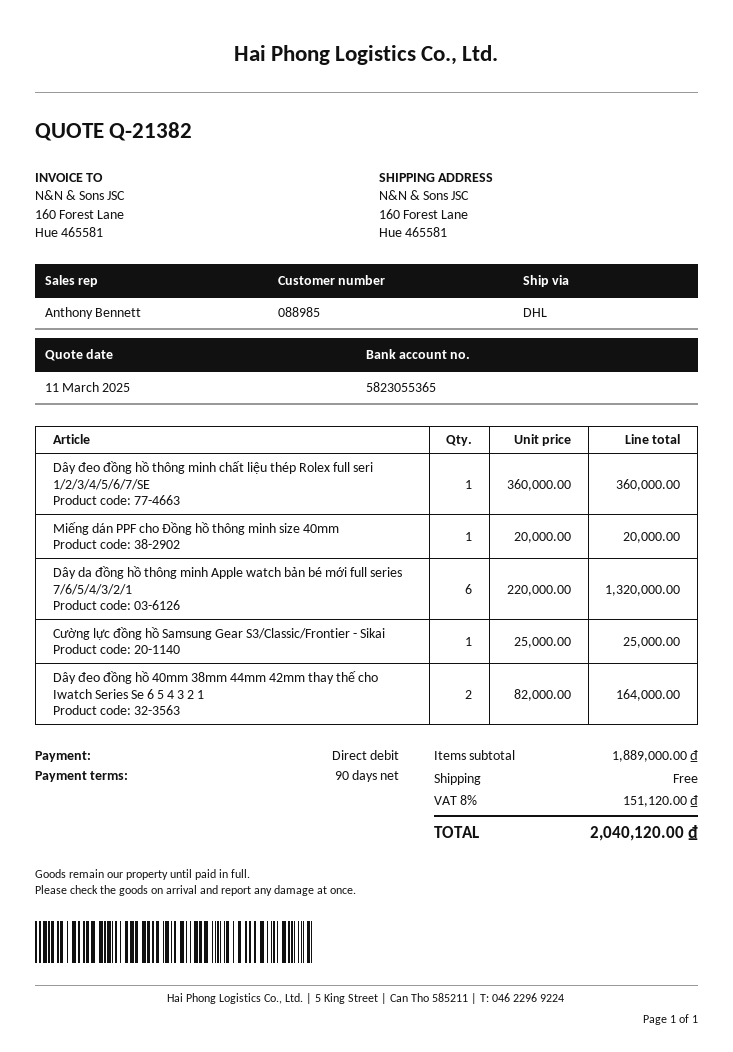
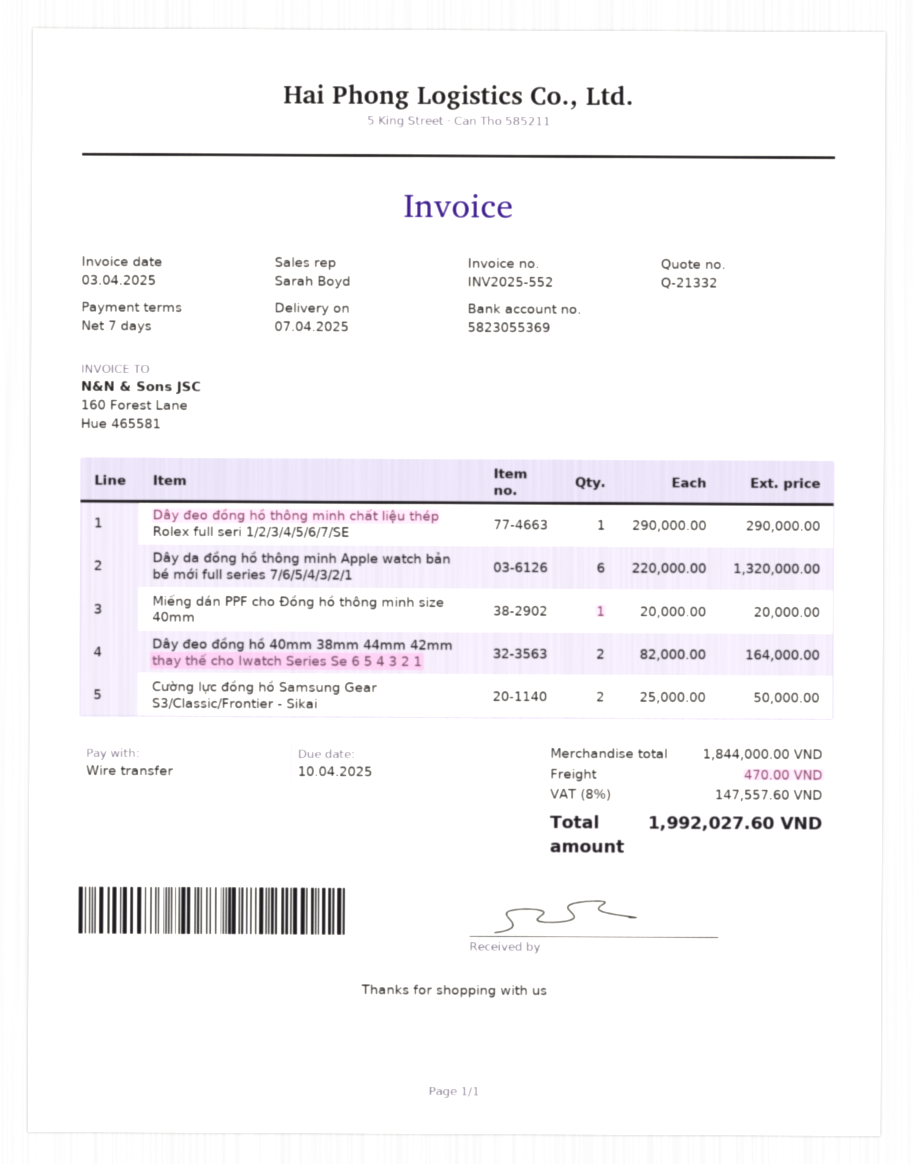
quote number: Q-21382 -> Q-21332
payment terms: 90 days -> 7 days
sales rep: Anthony Bennett -> Sarah Boyd
payment method: direct debit -> bank transfer
bank account: 5823055365 -> 5823055369
Dây đeo đồng hồ thông minh chất liệu thép Rolex full seri 1/2/3/4/5/6/7/SE: 1 x 360000.00 = 360000.00 -> 1 x 290000.00 = 290000.00
Cường lực đồng hồ Samsung Gear S3/Classic/Frontier - Sikai: 1 x 25000.00 = 25000.00 -> 2 x 25000.00 = 50000.00
subtotal: 1889000.00 -> 1844000.00
shipping: 0.00 -> 470.00
tax: 8% = 151120.00 -> 8% = 147557.60
total: 2040120.00 -> 1992027.60

